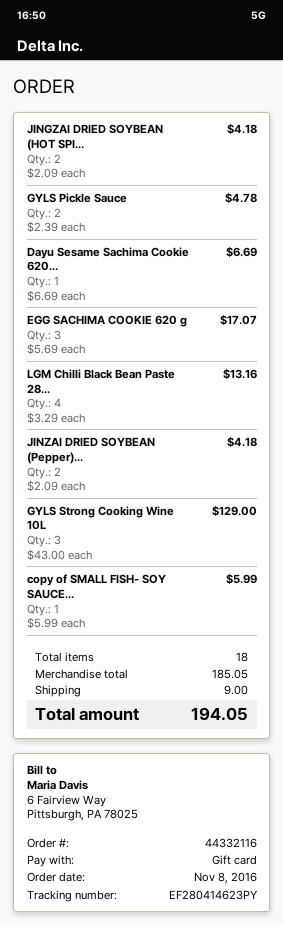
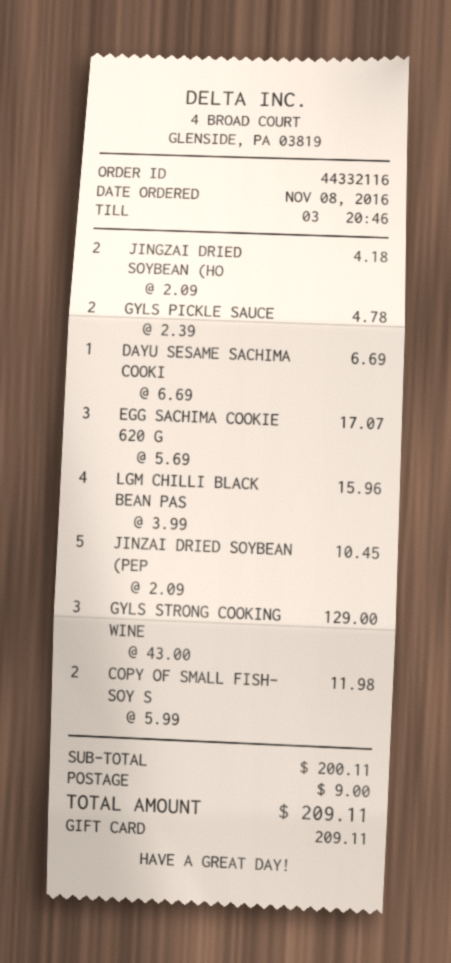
LGM Chilli Black Bean Paste 28...: 4 x 3.29 = 13.16 -> 4 x 3.99 = 15.96
JINZAI DRIED SOYBEAN (Pepper)...: 2 x 2.09 = 4.18 -> 5 x 2.09 = 10.45
copy of SMALL FISH- SOY SAUCE...: 1 x 5.99 = 5.99 -> 2 x 5.99 = 11.98
subtotal: 185.05 -> 200.11
total: 194.05 -> 209.11

